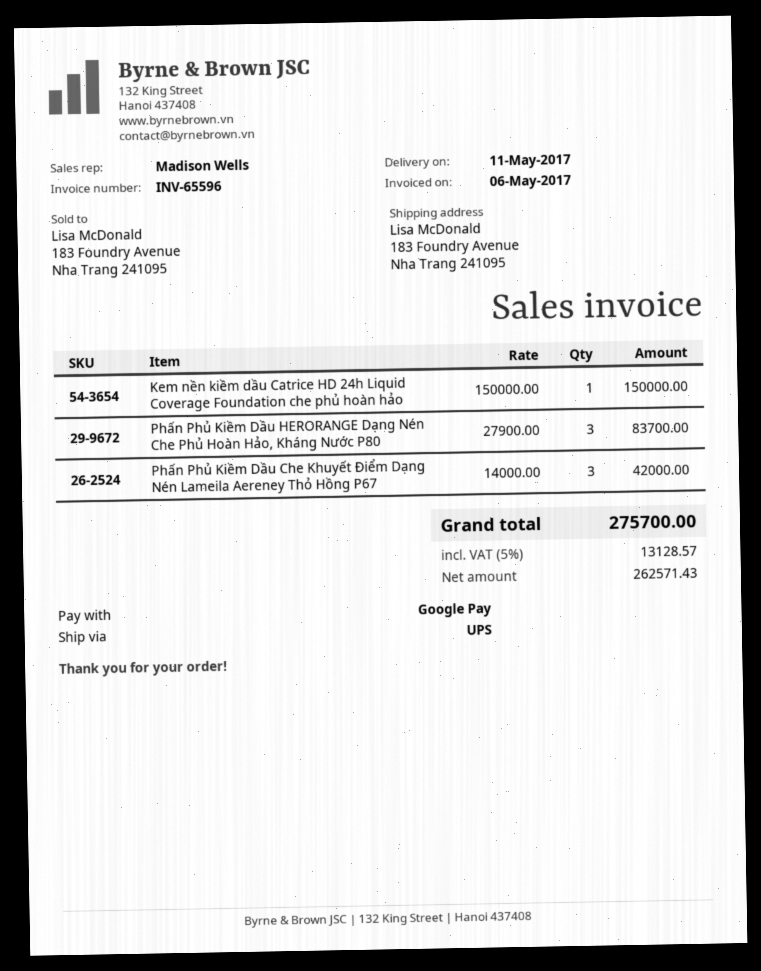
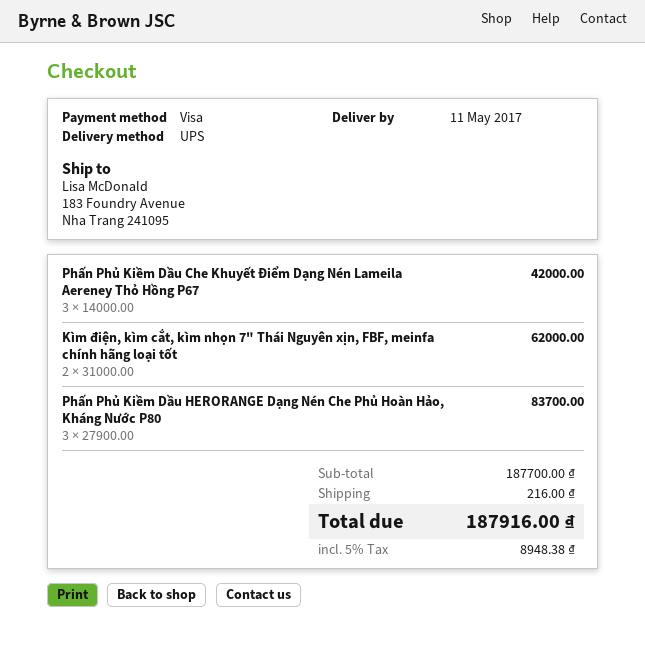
payment method: Google Pay -> Visa
Kem nền kiềm dầu Catrice HD 24h Liquid Coverage Foundation che phủ hoàn hảo: 1 x 150000.00 = 150000.00 -> none
Kìm điện, kìm cắt, kìm nhọn 7" Thái Nguyên xịn, FBF, meinfa chính hãng loại tốt: none -> 2 x 31000.00 = 62000.00
shipping: none -> 216.00
tax: 5% = 13128.57 -> 5% = 8948.38
total: 275700.00 -> 187916.00

